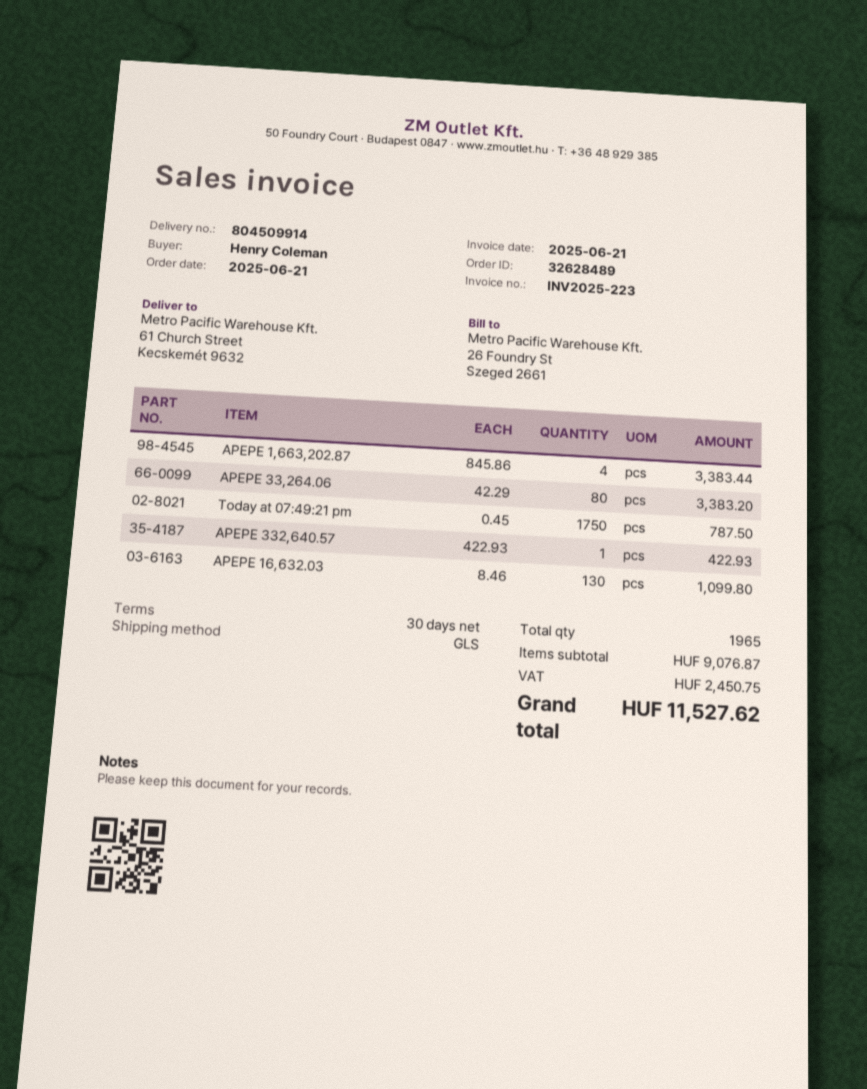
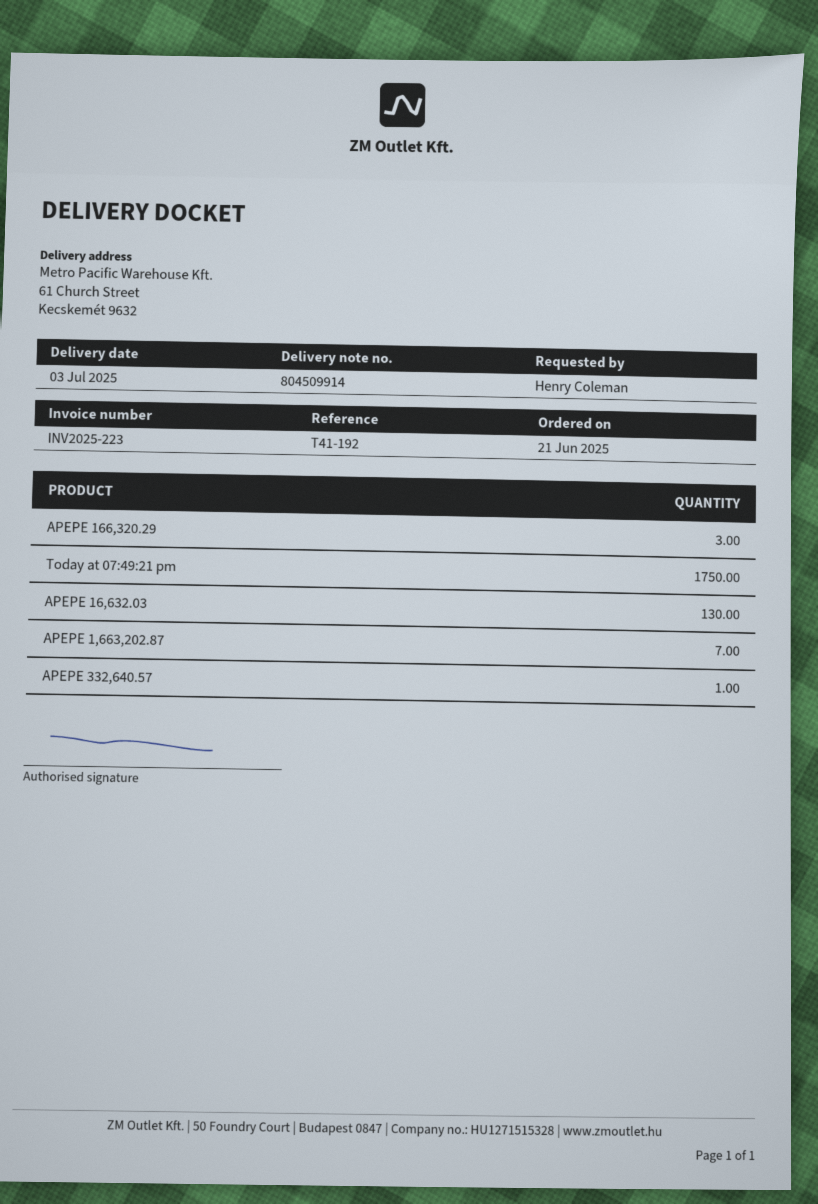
APEPE 1,663,202.87: 4 -> 7
APEPE 33,264.06: 80 -> none
APEPE 166,320.29: none -> 3

